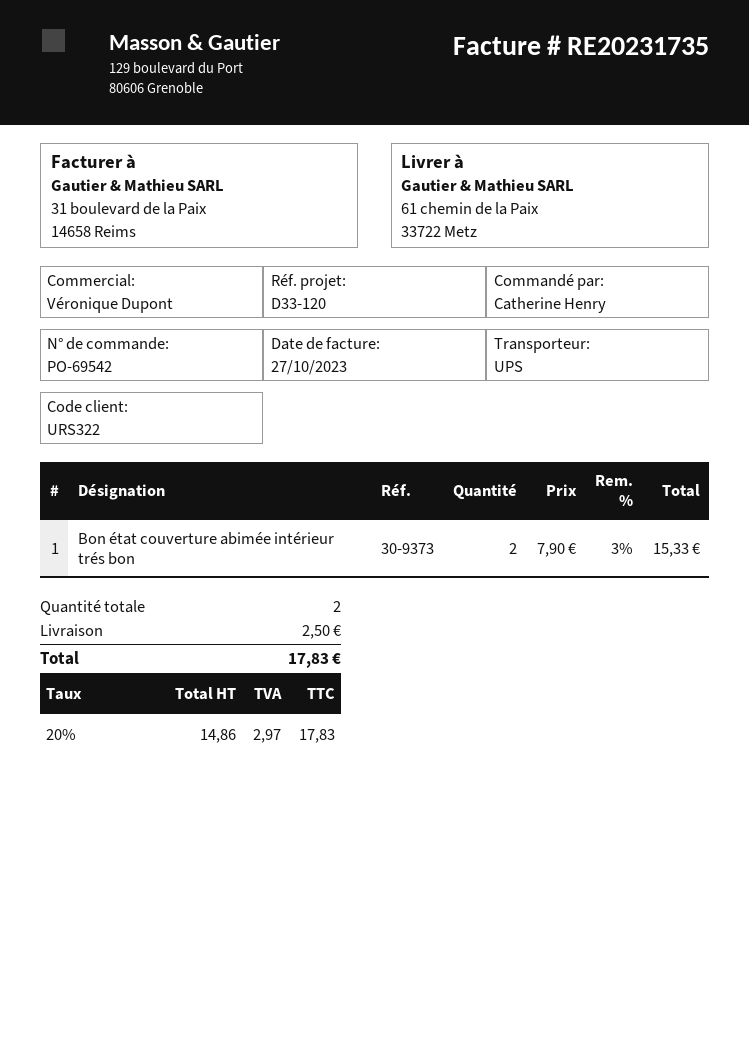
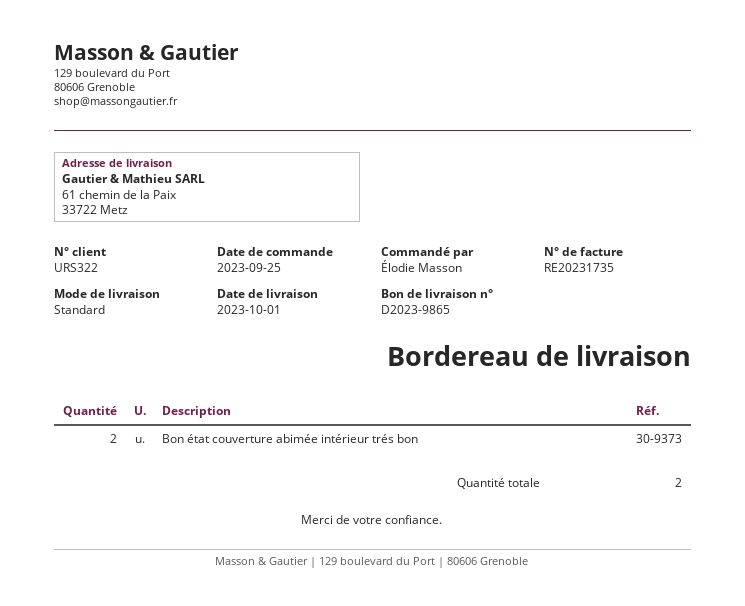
ordered by: Catherine Henry -> Élodie Masson
shipping method: UPS -> standard

